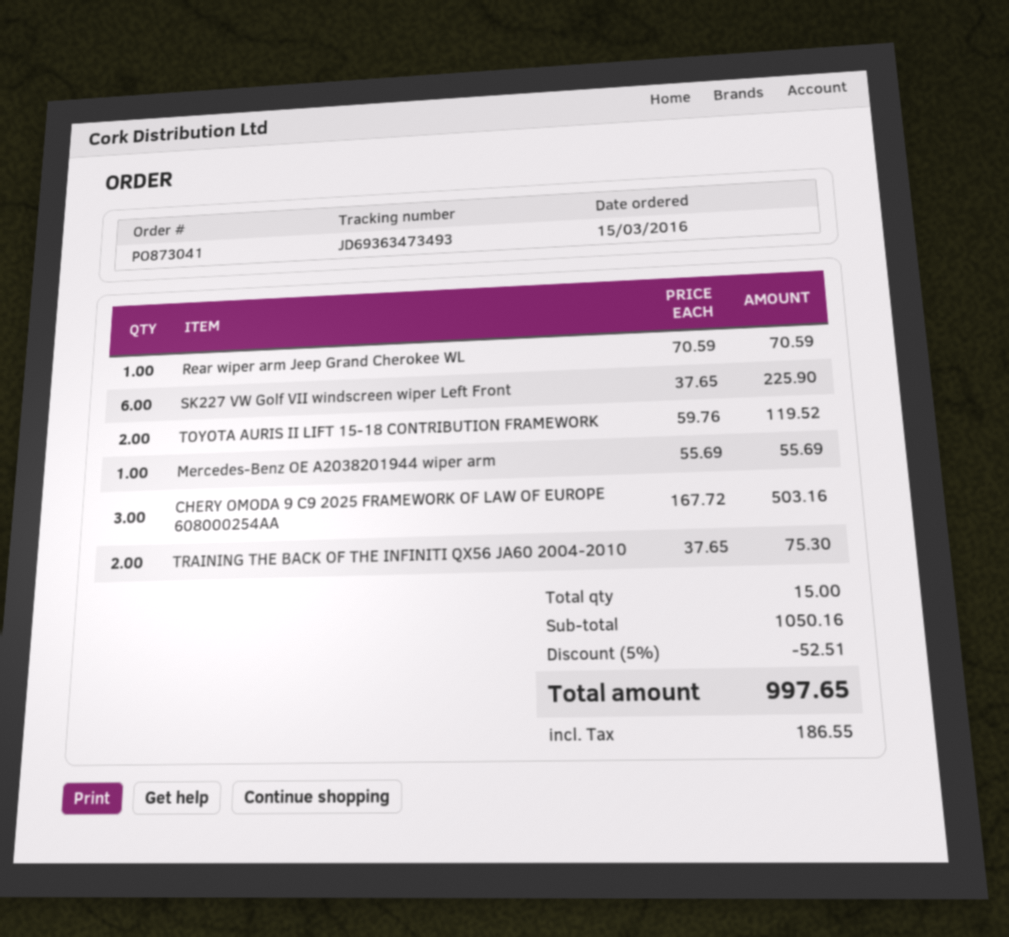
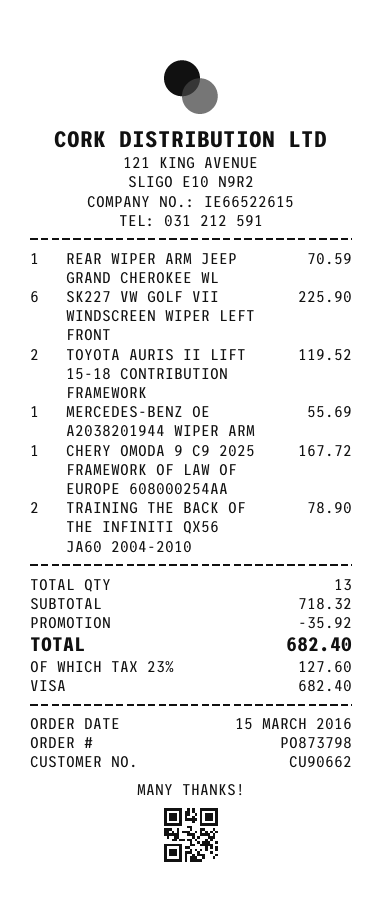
order number: PO873041 -> PO873798
CHERY OMODA 9 C9 2025 FRAMEWORK OF LAW OF EUROPE 608000254AA: 3 for 503.16 -> 1 for 167.72
TRAINING THE BACK OF THE INFINITI QX56 JA60 2004-2010: 2 for 75.30 -> 2 for 78.90
total quantity: 15 -> 13
subtotal: 1050.16 -> 718.32
discount: 52.51 -> 35.92
tax: 186.55 -> 127.60
total: 997.65 -> 682.40

